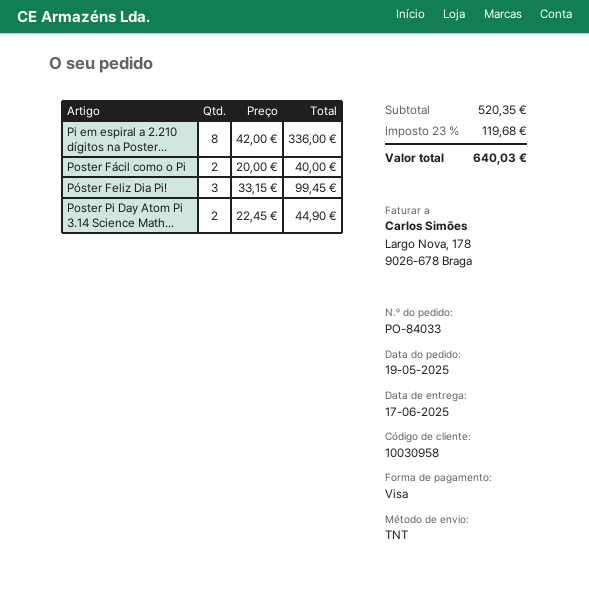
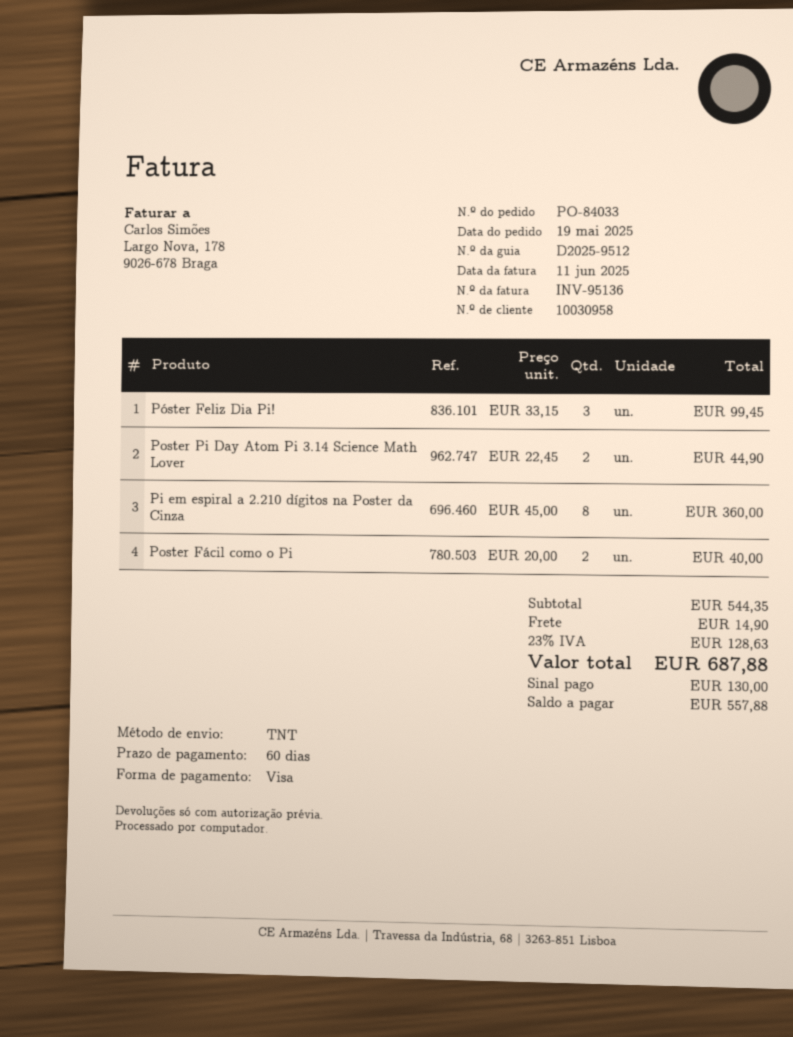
Pi em espiral a 2.210 dígitos na Poster...: 8 x 42.00 = 336.00 -> 8 x 45.00 = 360.00
subtotal: 520.35 -> 544.35
shipping: none -> 14.90
tax: 23% = 119.68 -> 23% = 128.63
total: 640.03 -> 687.88

